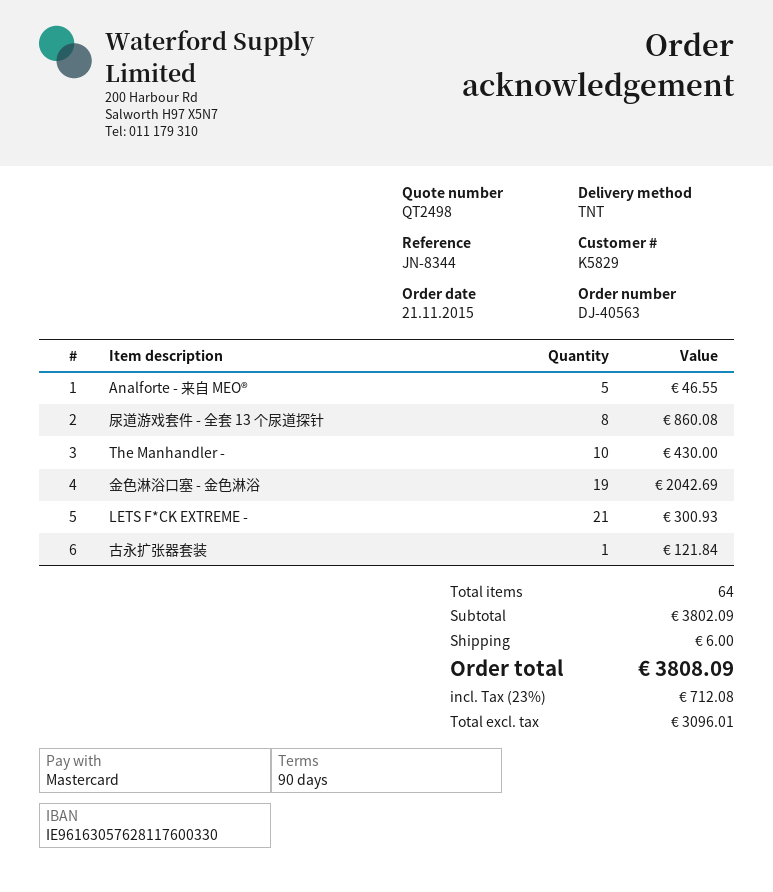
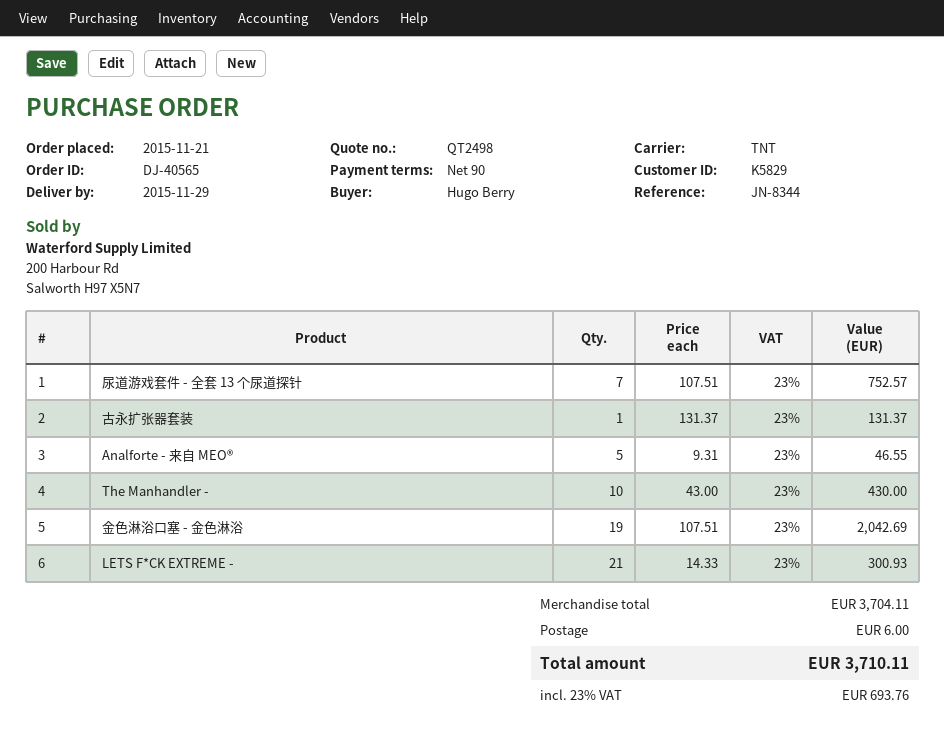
order number: DJ-40563 -> DJ-40565
尿道游戏套件 - 全套 13 个尿道探针: 8 for 860.08 -> 7 for 752.57
古永扩张器套装: 1 for 121.84 -> 1 for 131.37
subtotal: 3802.09 -> 3704.11
tax: 23% = 712.08 -> 23% = 693.76
total: 3808.09 -> 3710.11

